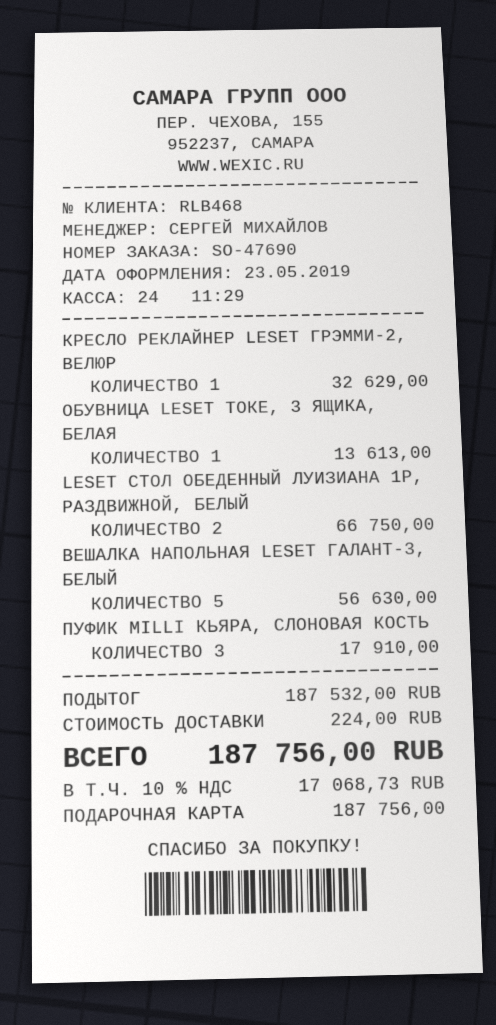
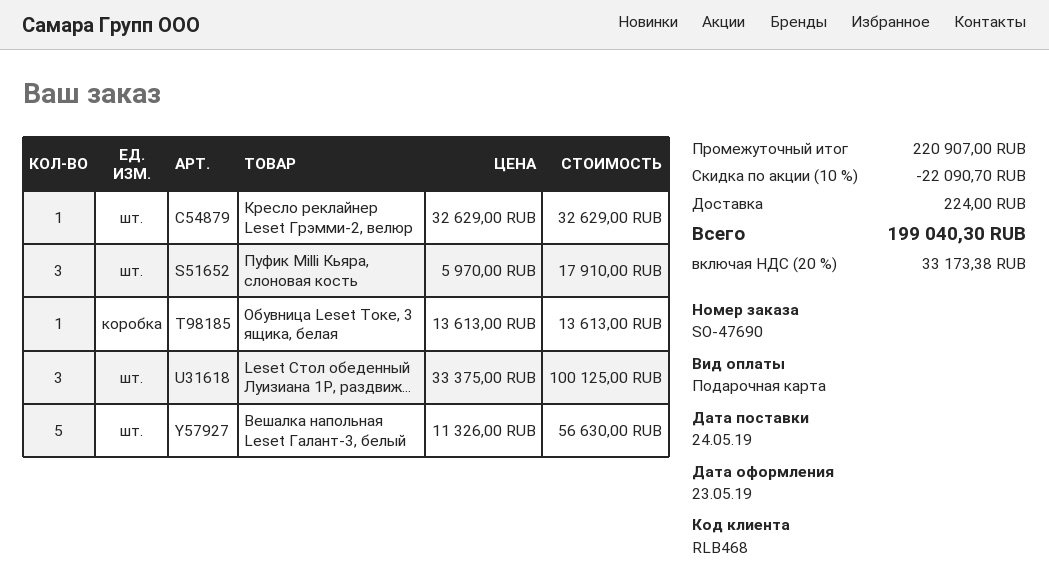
LESET СТОЛ ОБЕДЕННЫЙ ЛУИЗИАНА 1Р, РАЗДВИЖНОЙ, БЕЛЫЙ: 2 for 66750.00 -> 3 for 100125.00
subtotal: 187532.00 -> 220907.00
discount: none -> 10% = 22090.70
tax: 10% = 17068.73 -> 20% = 33173.38
total: 187756.00 -> 199040.30

